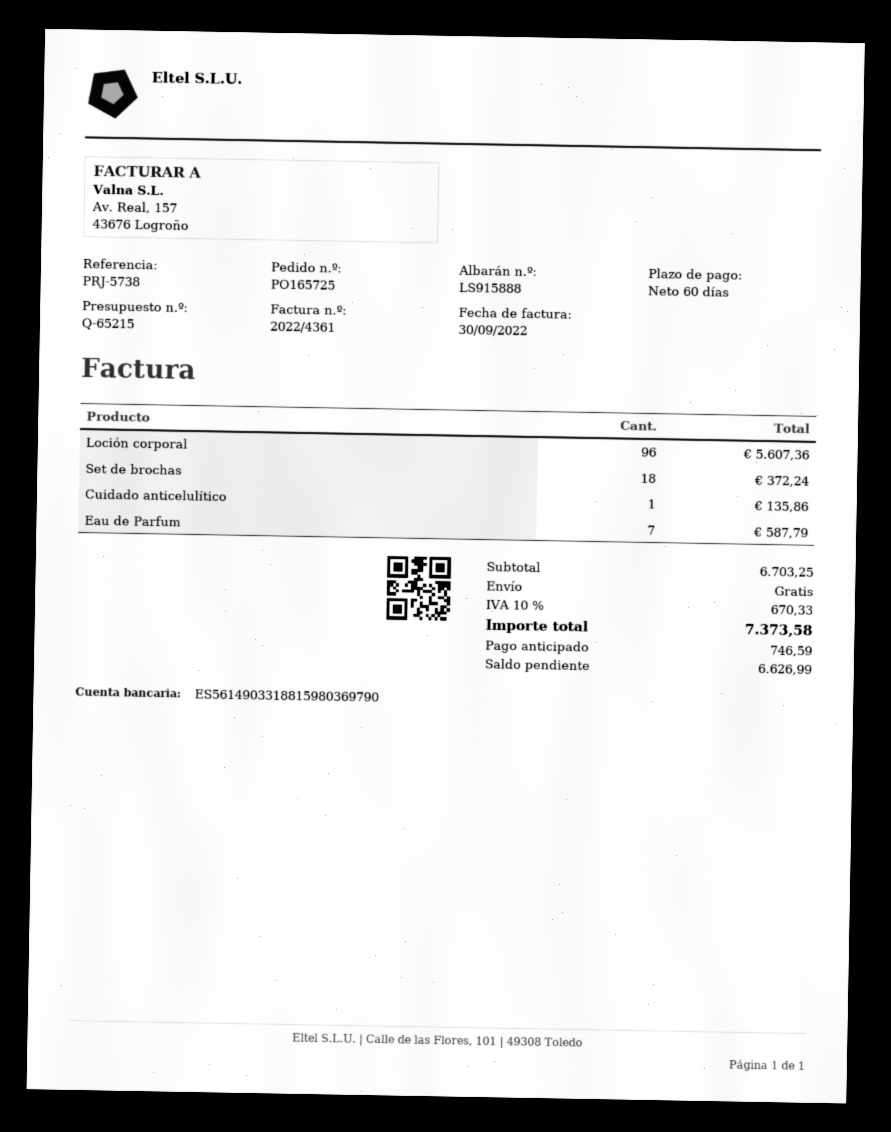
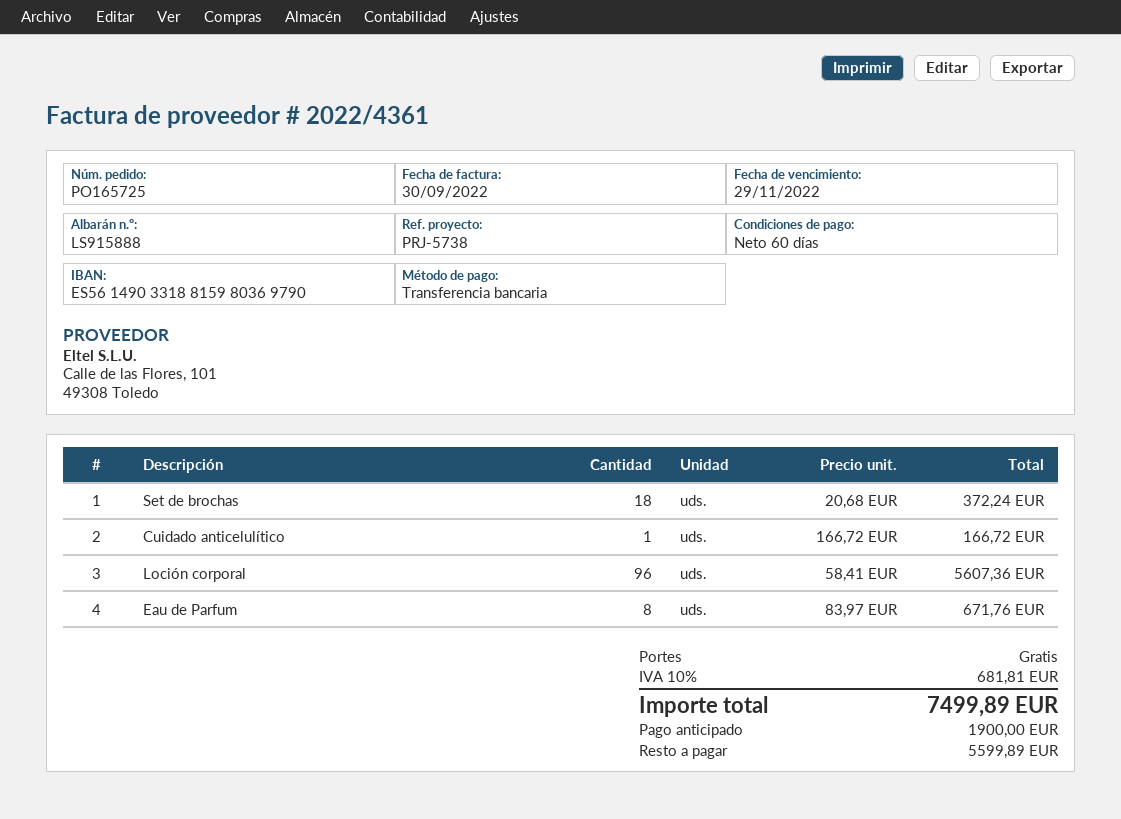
Cuidado anticelulítico: 1 for 135.86 -> 1 for 166.72
Eau de Parfum: 7 for 587.79 -> 8 for 671.76
tax: 10% = 670.33 -> 10% = 681.81
total: 7373.58 -> 7499.89
deposit: 746.59 -> 1900.00
balance: 6626.99 -> 5599.89

